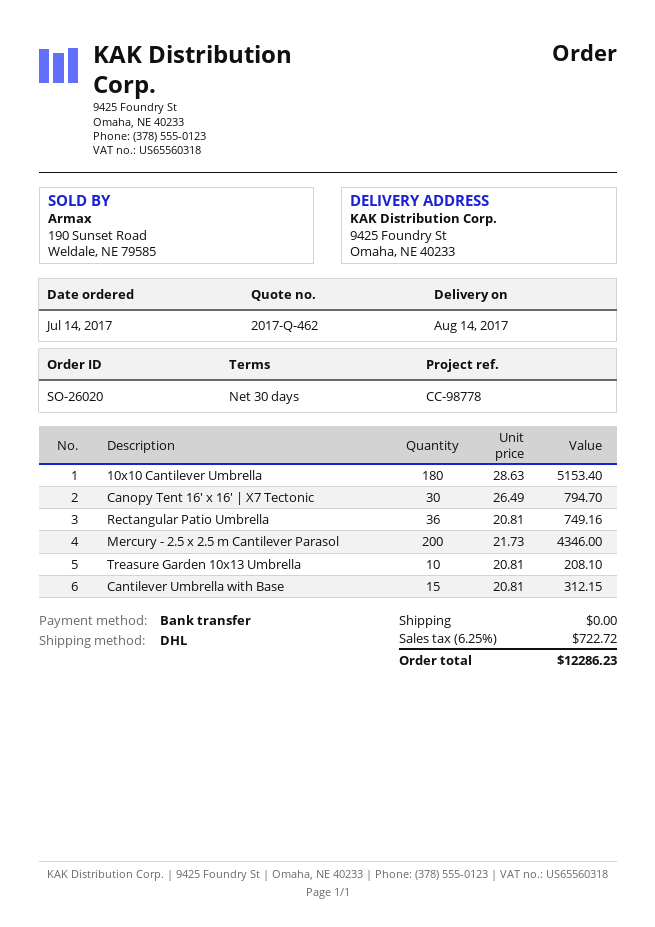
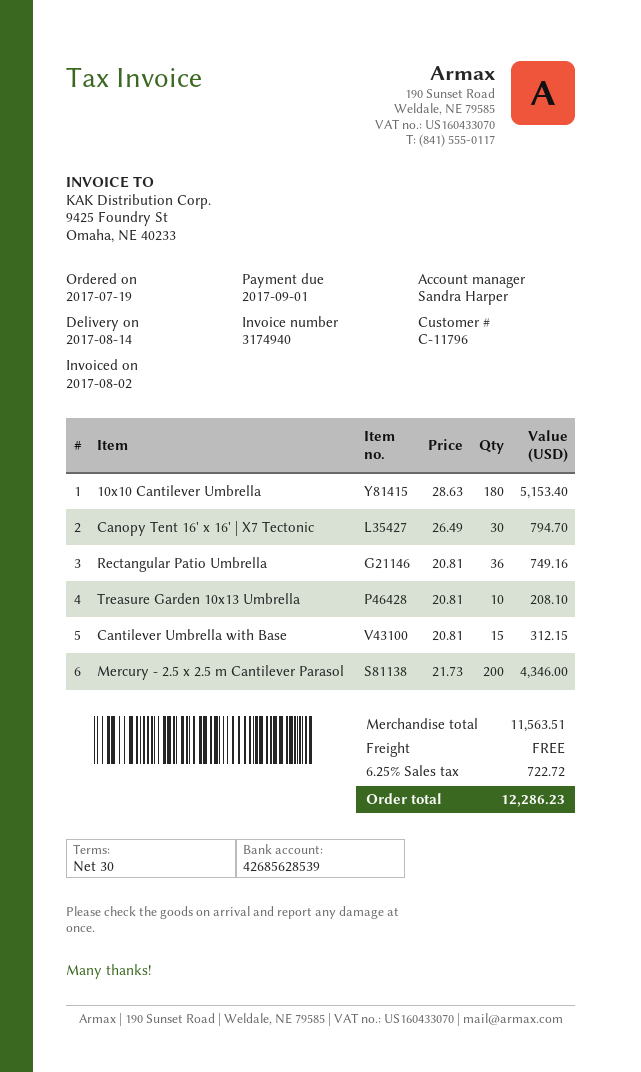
order date: 2017-07-14 -> 2017-07-19

